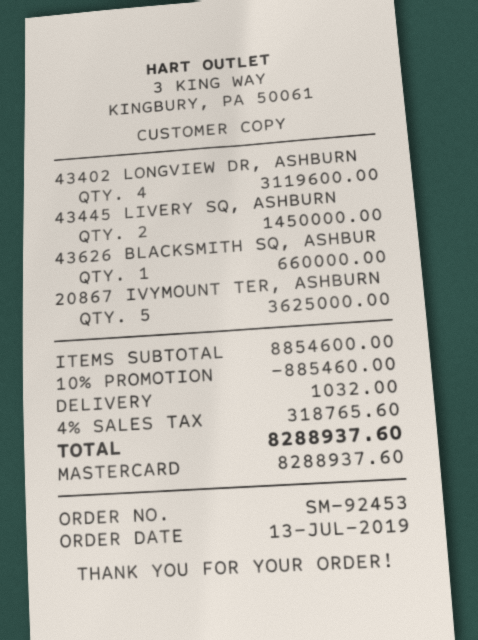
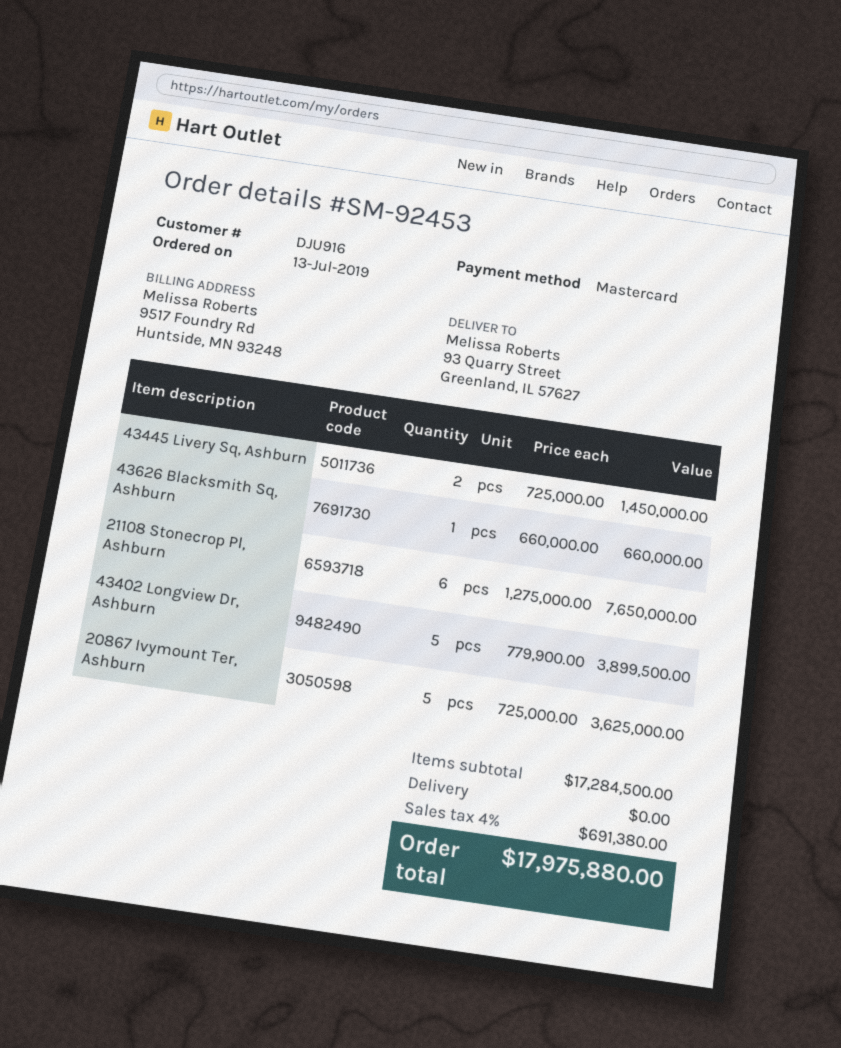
43402 LONGVIEW DR, ASHBURN: 4 for 3119600.00 -> 5 for 3899500.00
21108 Stonecrop Pl, Ashburn: none -> 6 for 7650000.00
subtotal: 8854600.00 -> 17284500.00
discount: 10% = 885460.00 -> none
shipping: 1032.00 -> 0.00
tax: 4% = 318765.60 -> 4% = 691380.00
total: 8288937.60 -> 17975880.00

